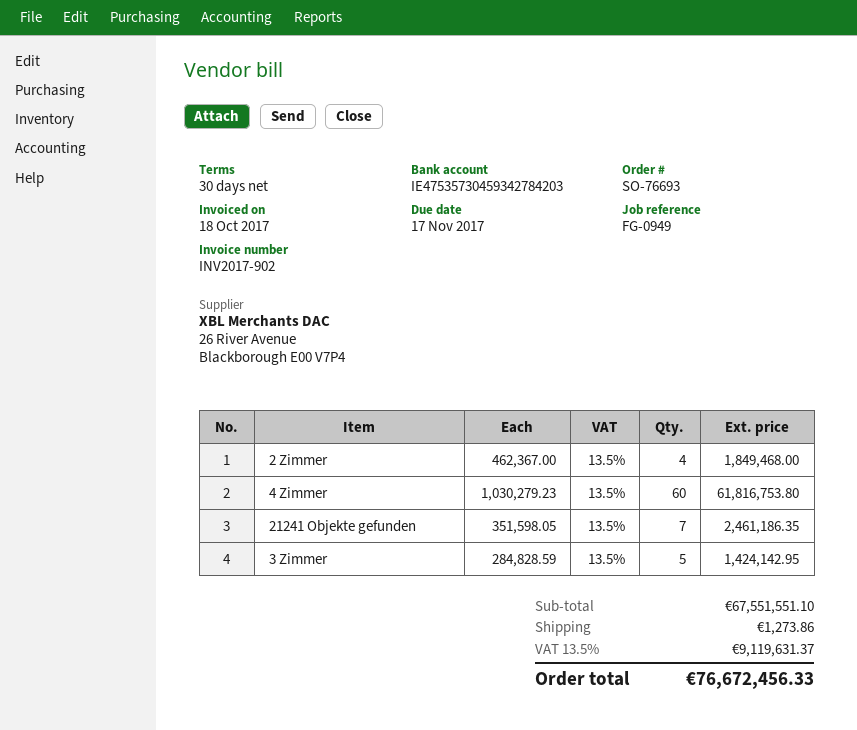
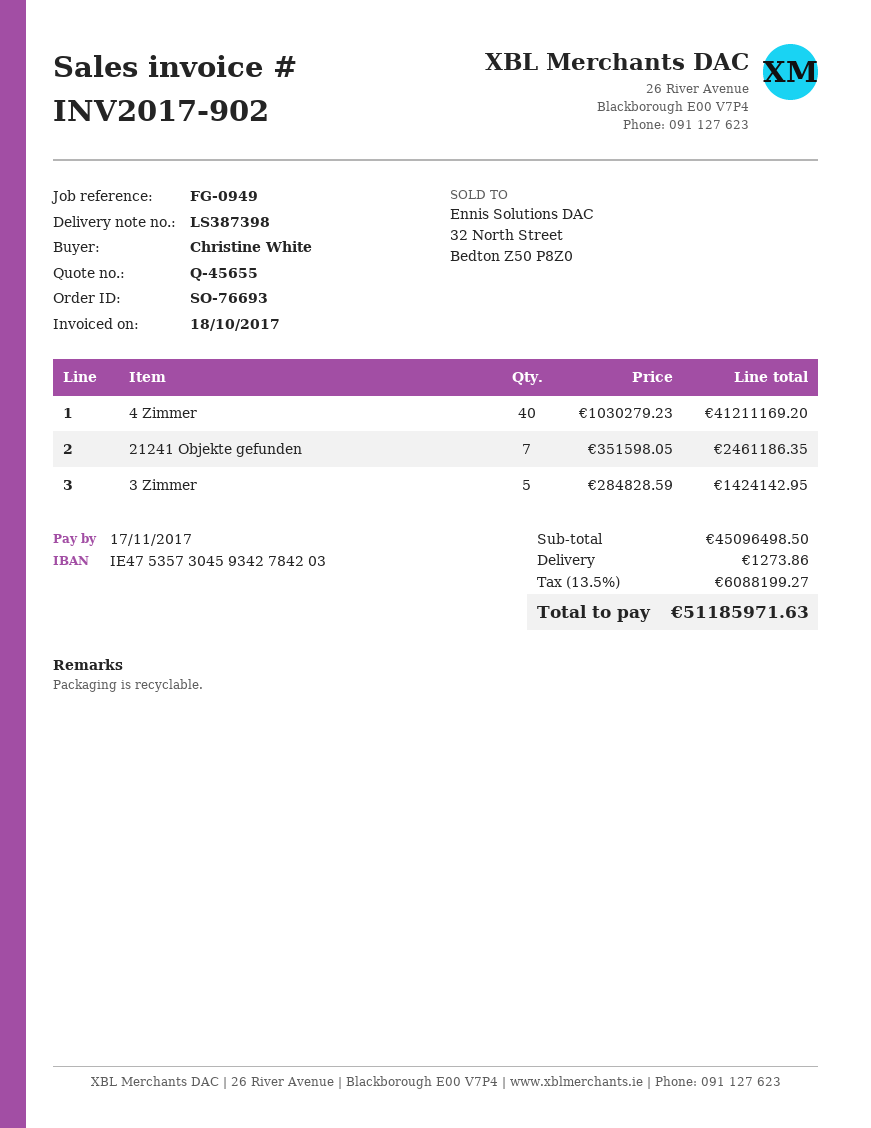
2 Zimmer: 4 x 462367.00 = 1849468.00 -> none
4 Zimmer: 60 x 1030279.23 = 61816753.80 -> 40 x 1030279.23 = 41211169.20
subtotal: 67551551.10 -> 45096498.50
tax: 13.5% = 9119631.37 -> 13.5% = 6088199.27
total: 76672456.33 -> 51185971.63

